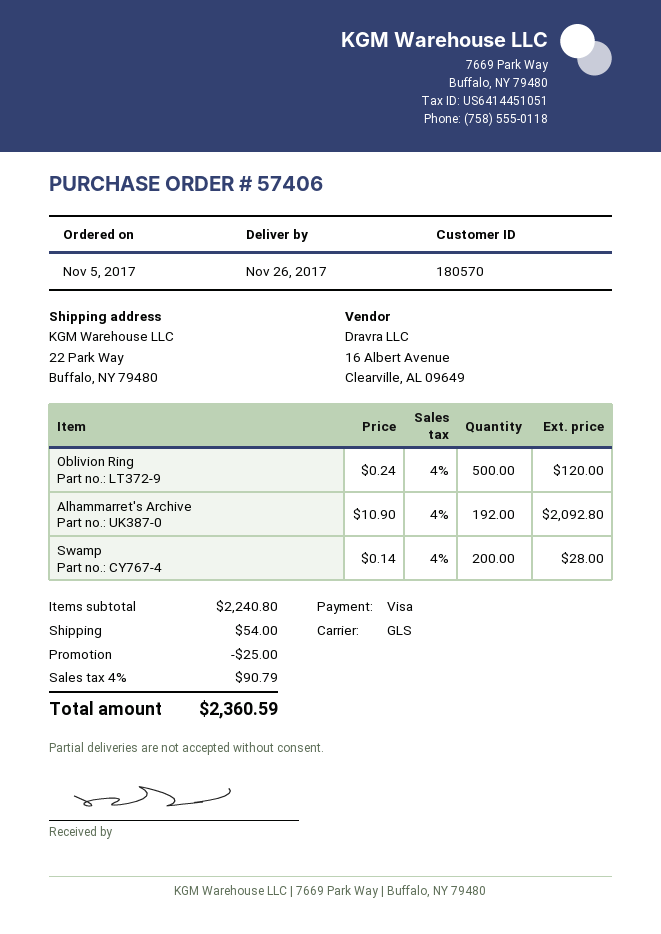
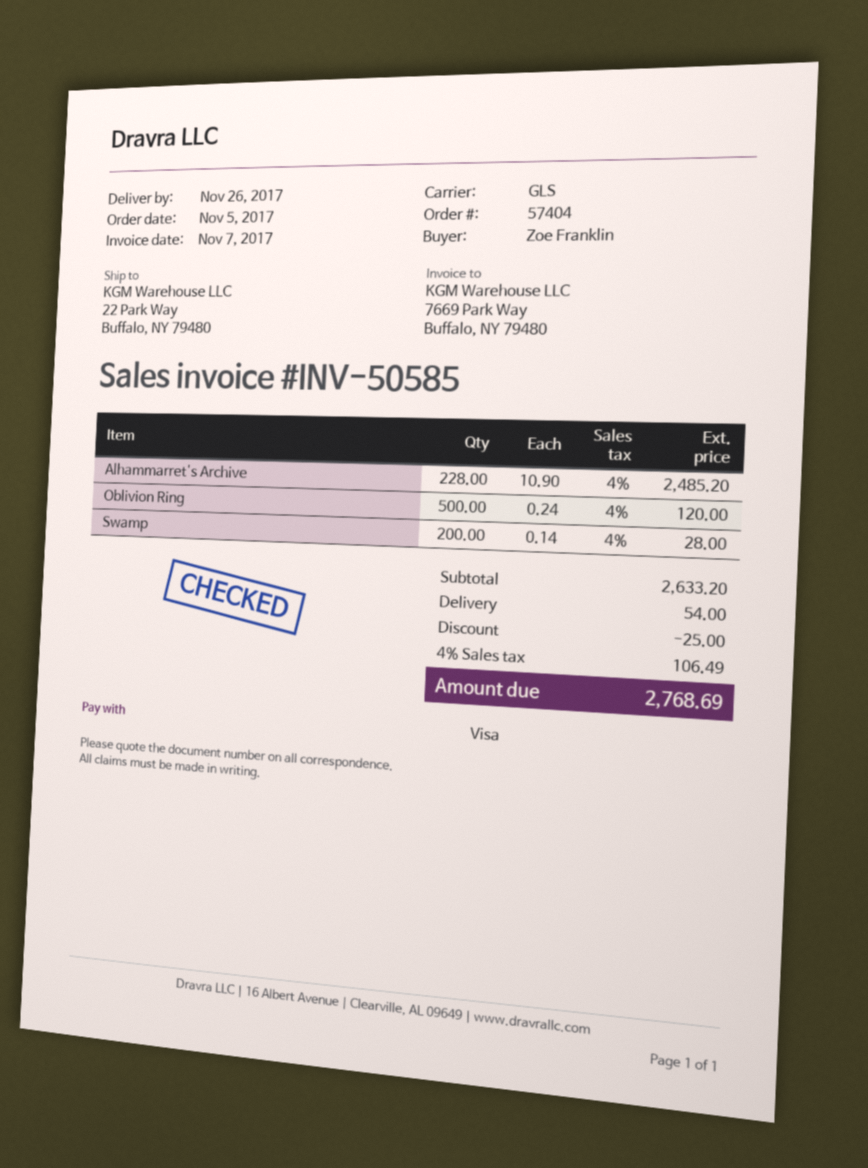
order number: 57406 -> 57404
Alhammarret's Archive: 192 x 10.90 = 2092.80 -> 228 x 10.90 = 2485.20
subtotal: 2240.80 -> 2633.20
tax: 4% = 90.79 -> 4% = 106.49
total: 2360.59 -> 2768.69

